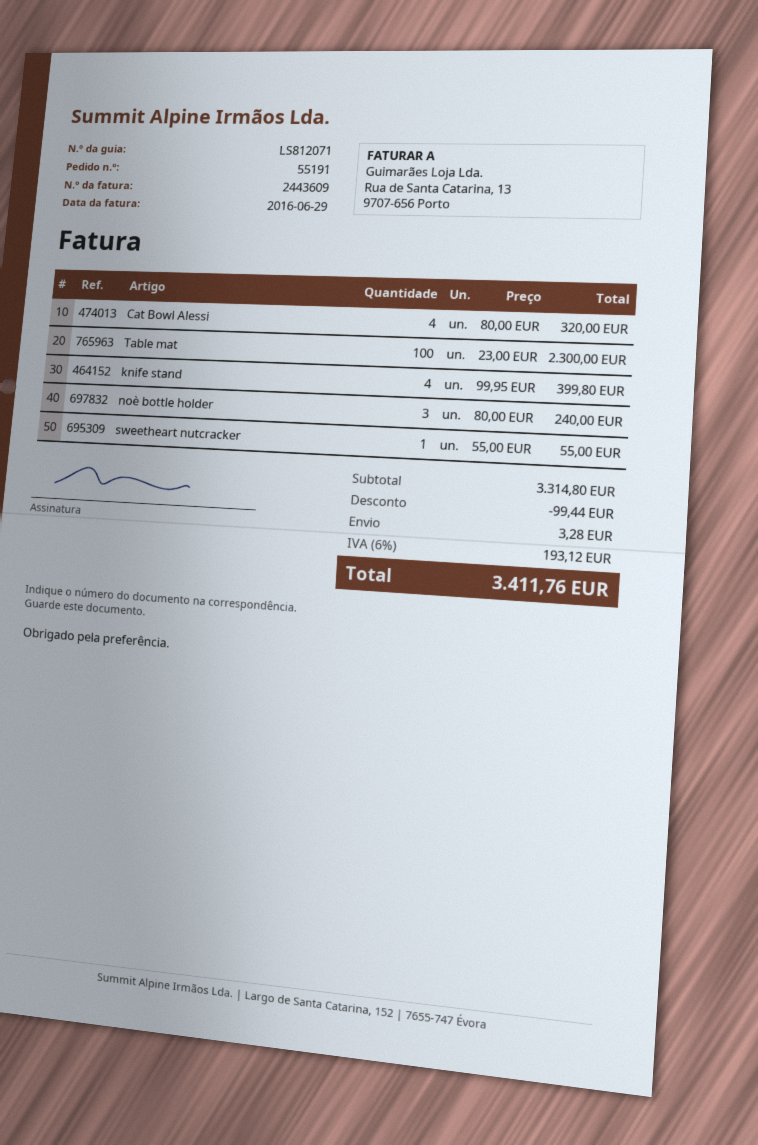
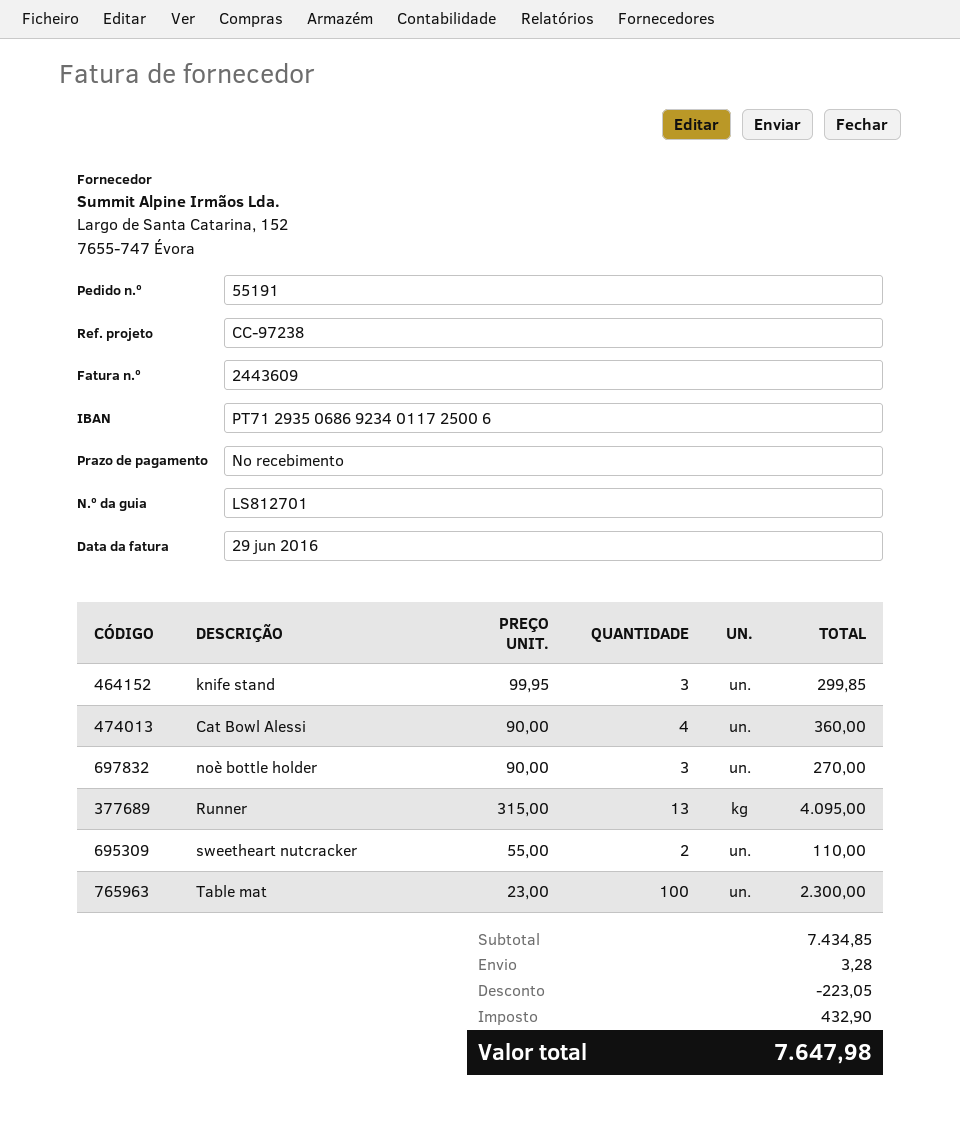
delivery note number: LS812071 -> LS812701
Cat Bowl Alessi: 4 x 80.00 = 320.00 -> 4 x 90.00 = 360.00
knife stand: 4 x 99.95 = 399.80 -> 3 x 99.95 = 299.85
noè bottle holder: 3 x 80.00 = 240.00 -> 3 x 90.00 = 270.00
sweetheart nutcracker: 1 x 55.00 = 55.00 -> 2 x 55.00 = 110.00
Runner: none -> 13 x 315.00 = 4095.00
subtotal: 3314.80 -> 7434.85
discount: 99.44 -> 223.05
tax: 193.12 -> 432.90
total: 3411.76 -> 7647.98

